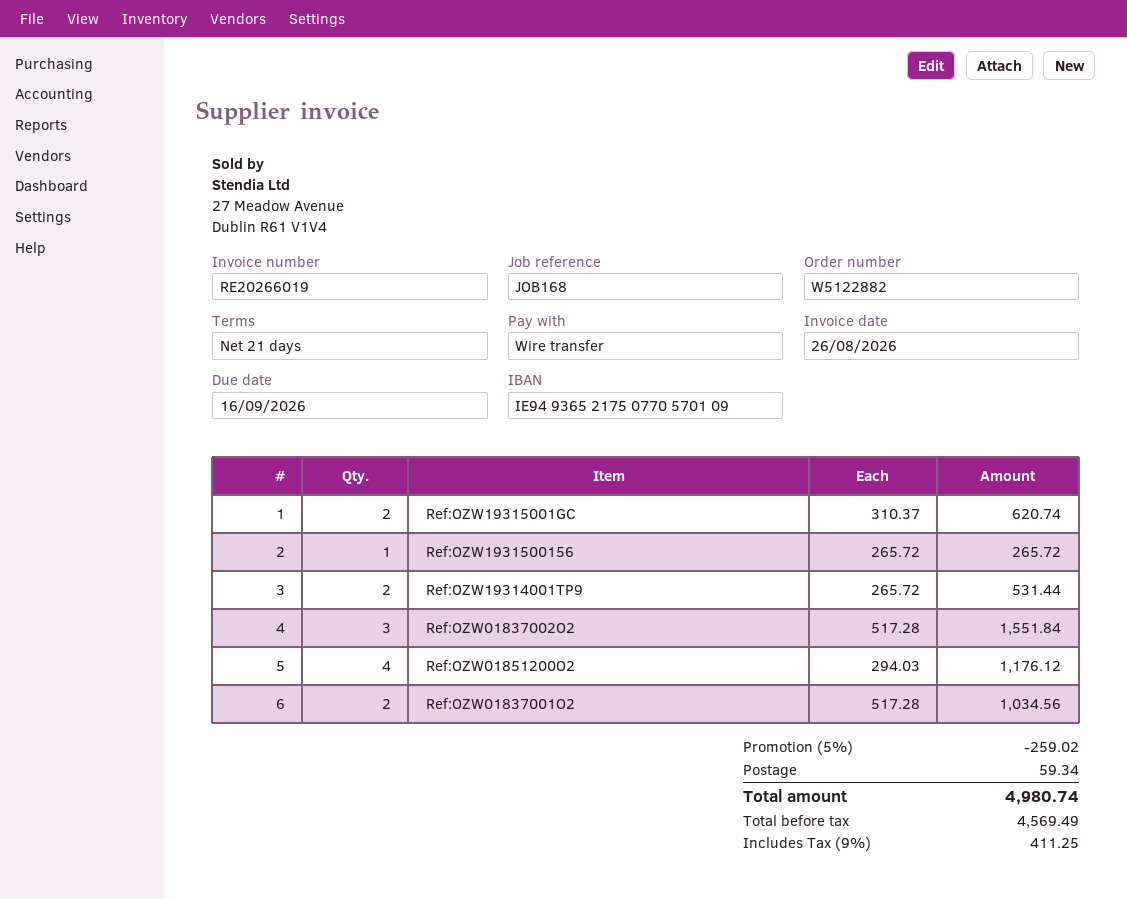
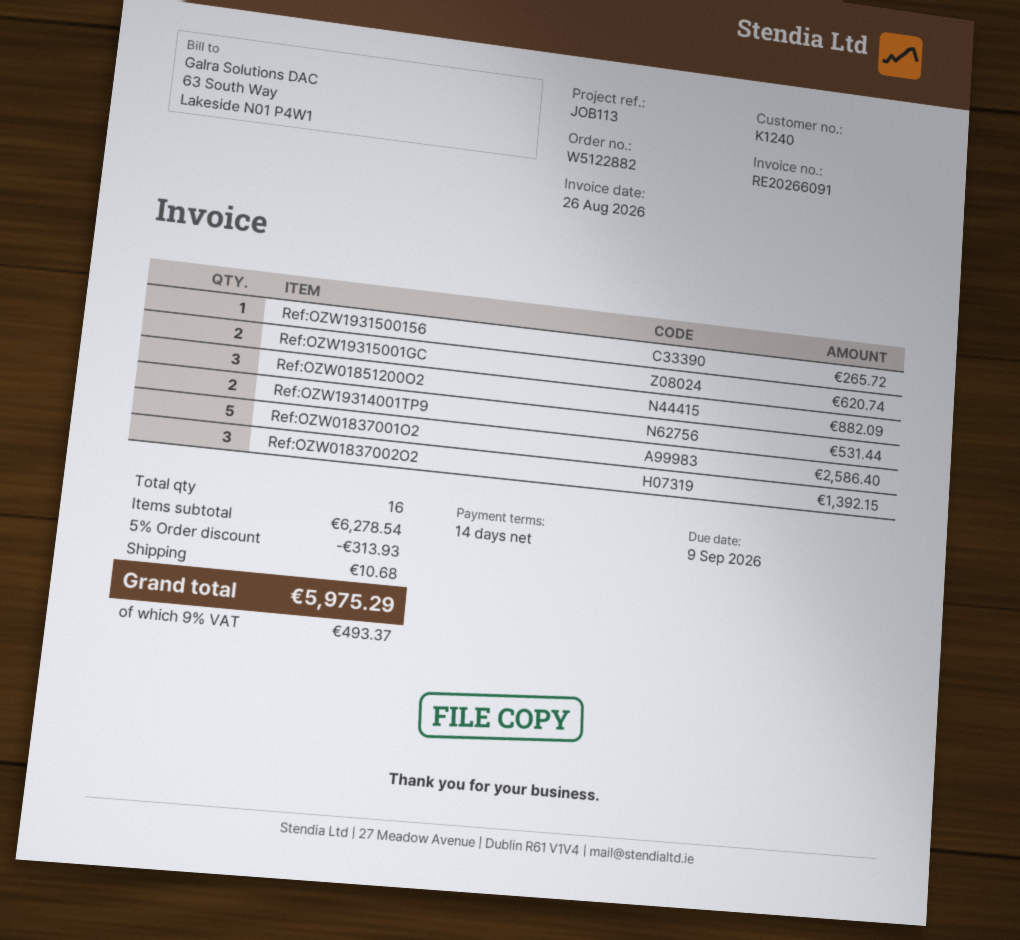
invoice number: RE20266019 -> RE20266091
payment terms: 21 days -> 14 days
due date: 2026-09-16 -> 2026-09-09
reference: JOB168 -> JOB113
Ref:OZW01837002O2: 3 for 1551.84 -> 3 for 1392.15
Ref:OZW01851200O2: 4 for 1176.12 -> 3 for 882.09
Ref:OZW01837001O2: 2 for 1034.56 -> 5 for 2586.40
discount: 5% = 259.02 -> 5% = 313.93
shipping: 59.34 -> 10.68
tax: 9% = 411.25 -> 9% = 493.37
total: 4980.74 -> 5975.29

